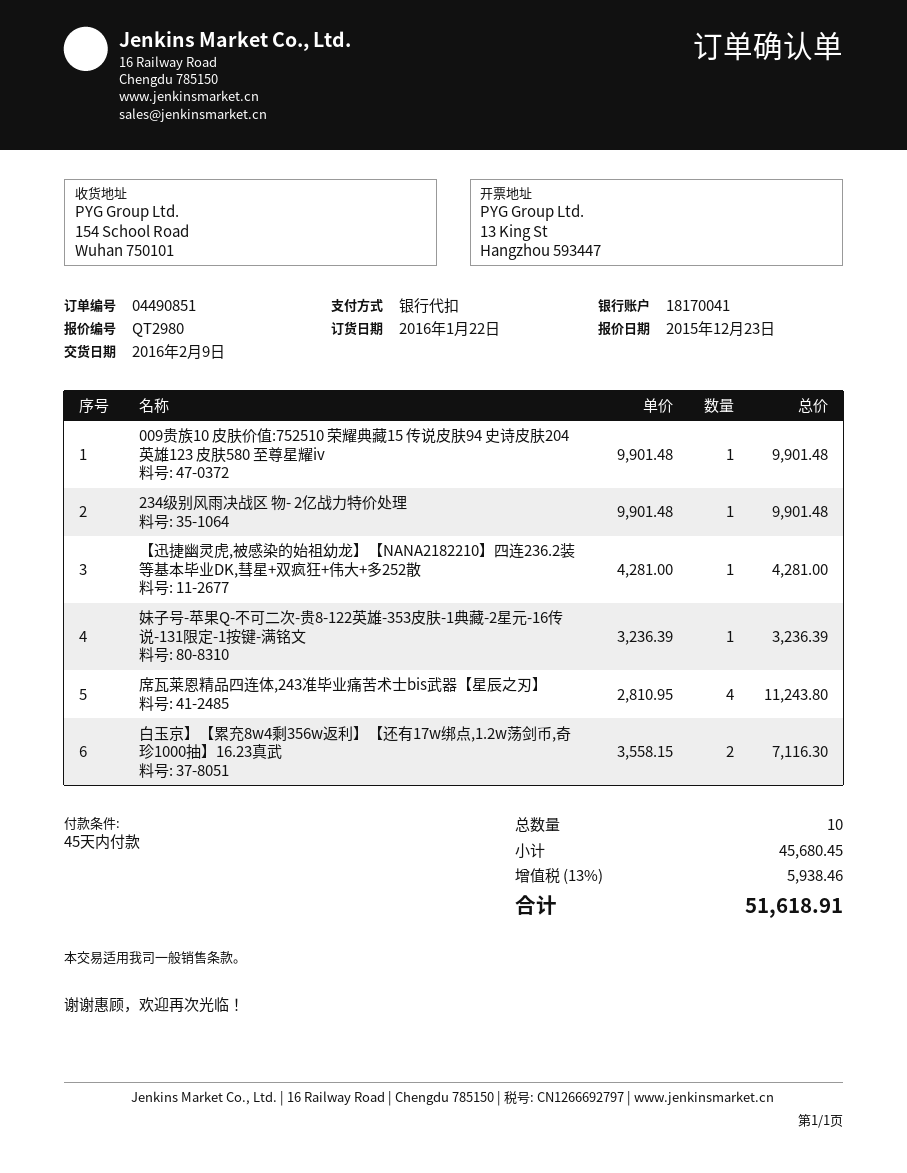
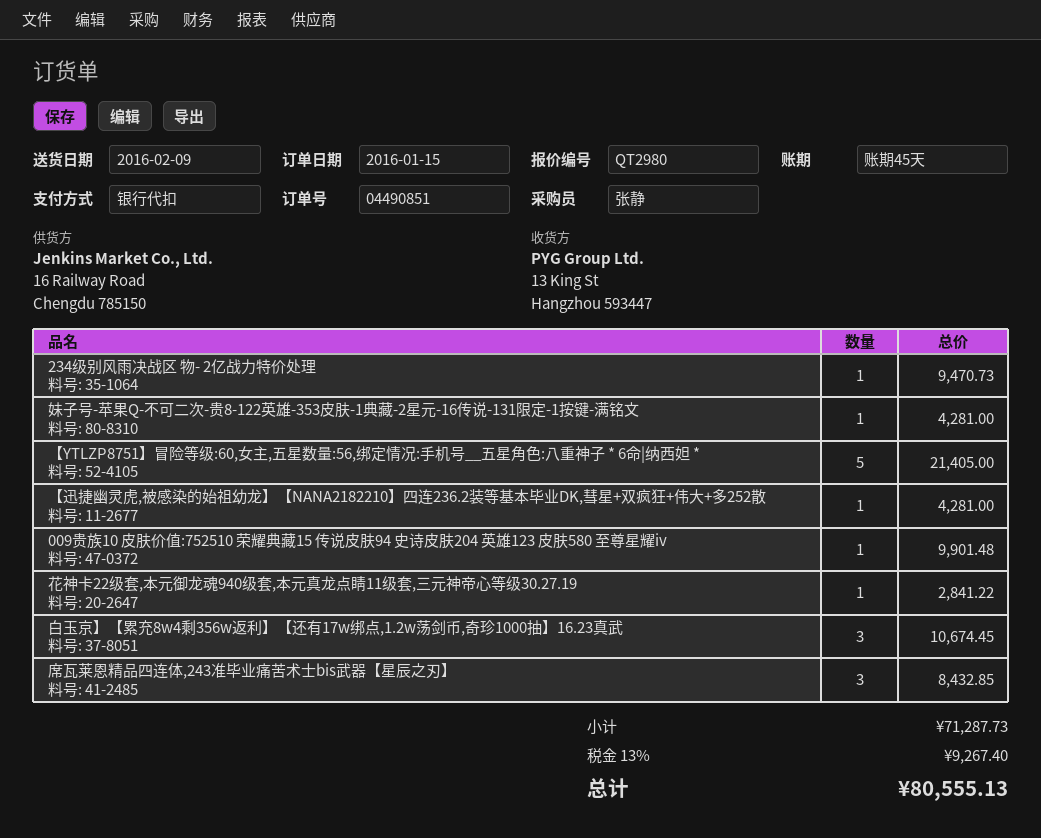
order date: 2016-01-22 -> 2016-01-15
ship to: 154 School Road, Wuhan 750101 -> 13 King St, Hangzhou 593447
234级别风雨决战区 物- 2亿战力特价处理: 1 for 9901.48 -> 1 for 9470.73
妹子号-苹果Q-不可二次-贵8-122英雄-353皮肤-1典藏-2星元-16传说-131限定-1按键-满铭文: 1 for 3236.39 -> 1 for 4281.00
席瓦莱恩精品四连体,243准毕业痛苦术士bis武器【星辰之刃】: 4 for 11243.80 -> 3 for 8432.85
白玉京】【累充8w4剩356w返利】【还有17w绑点,1.2w荡剑币,奇珍1000抽】16.23真武: 2 for 7116.30 -> 3 for 10674.45
【YTLZP8751】冒险等级:60,女主,五星数量:56,绑定情况:手机号__五星角色:八重神子 * 6命|纳西妲 *: none -> 5 for 21405.00
花神卡22级套,本元御龙魂940级套,本元真龙点睛11级套,三元神帝心等级30.27.19: none -> 1 for 2841.22
subtotal: 45680.45 -> 71287.73
tax: 13% = 5938.46 -> 13% = 9267.40
total: 51618.91 -> 80555.13

